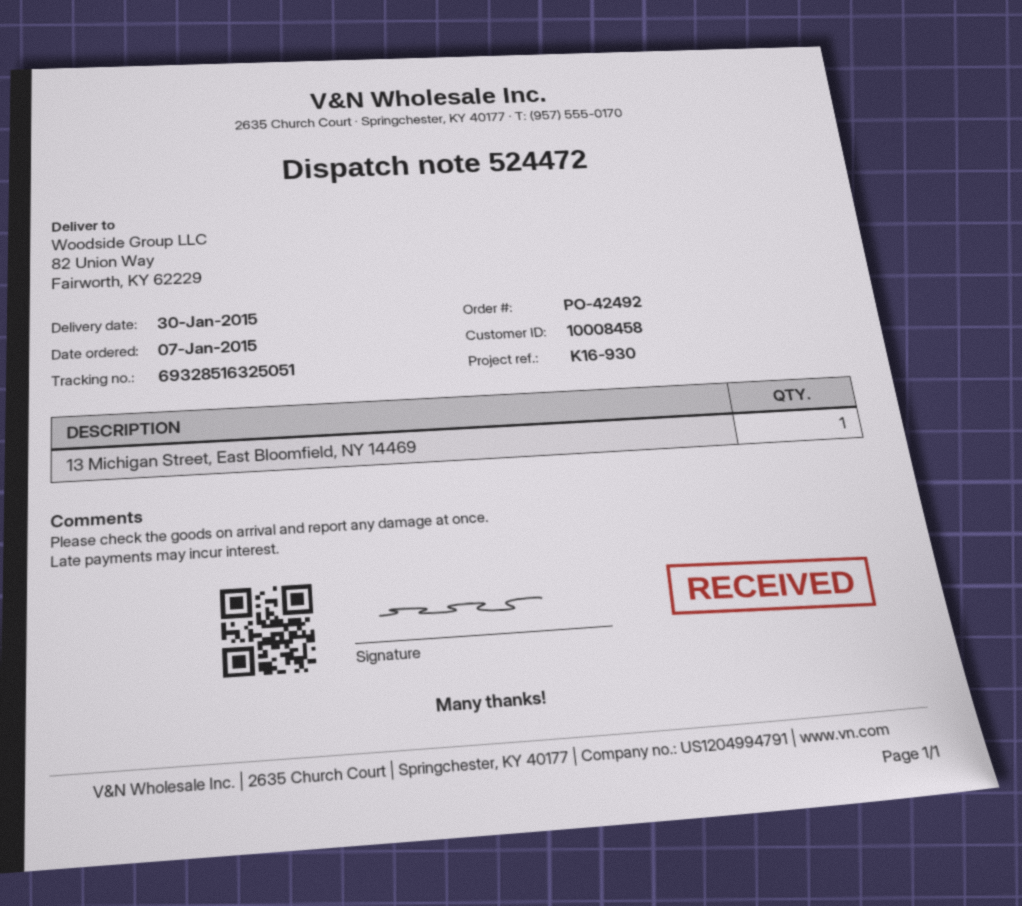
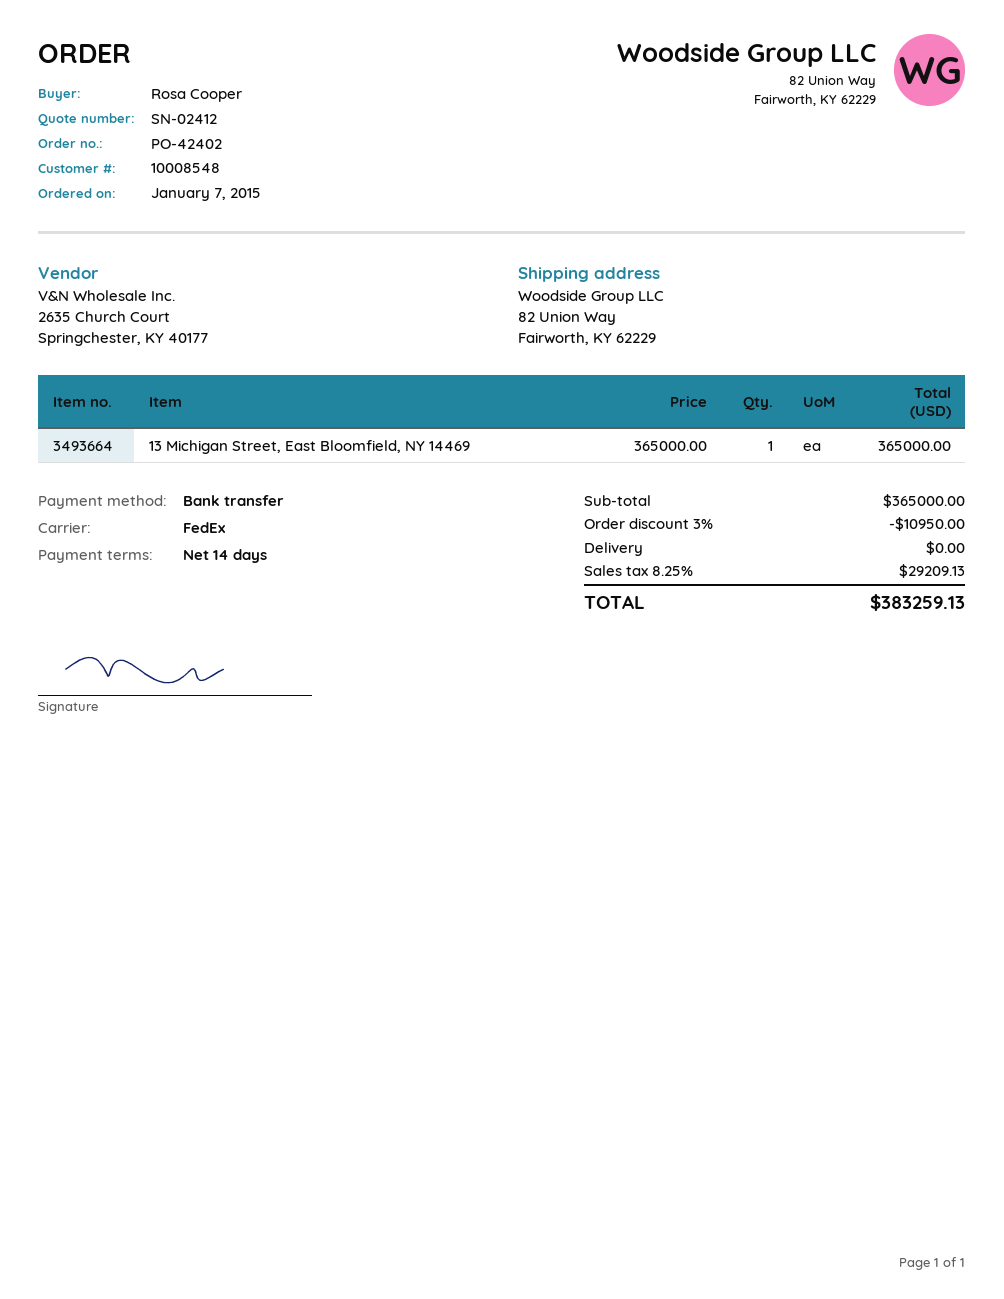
order number: PO-42492 -> PO-42402
customer number: 10008458 -> 10008548

